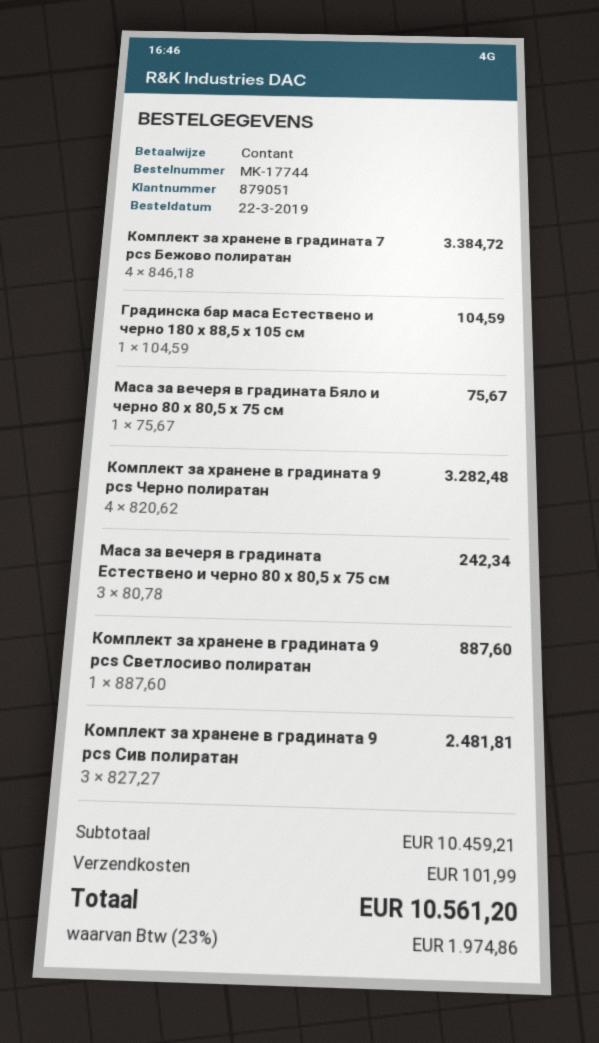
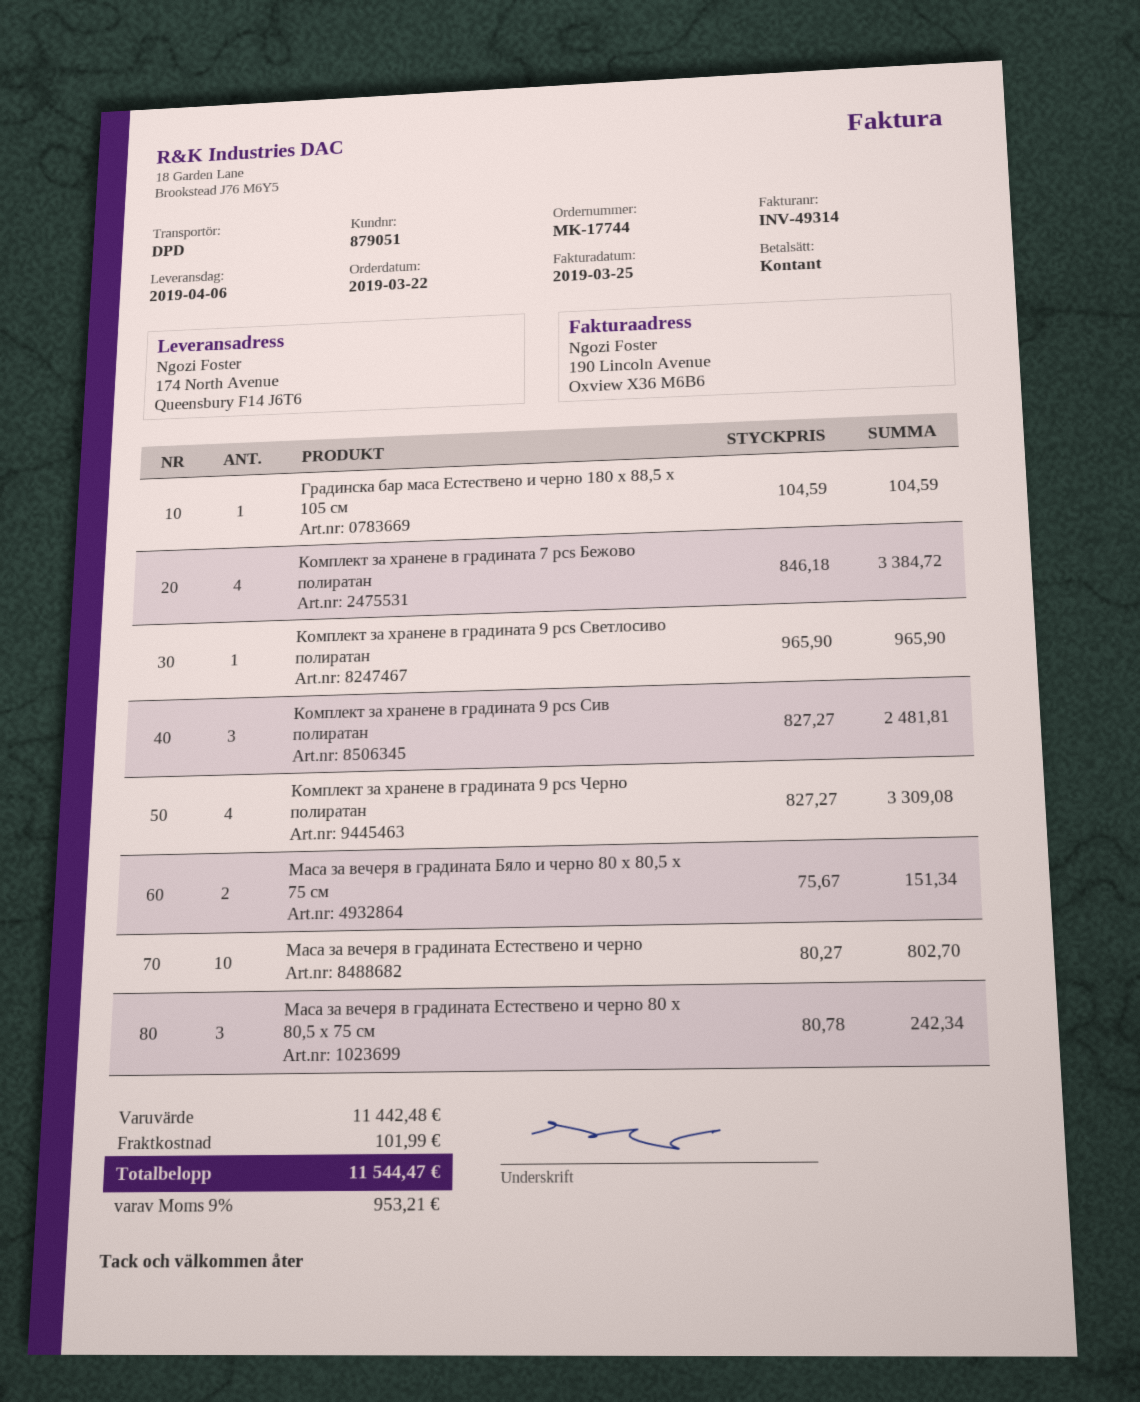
Маса за вечеря в градината Бяло и черно 80 x 80,5 x 75 см: 1 x 75.67 = 75.67 -> 2 x 75.67 = 151.34
Комплект за хранене в градината 9 pcs Черно полиратан: 4 x 820.62 = 3282.48 -> 4 x 827.27 = 3309.08
Комплект за хранене в градината 9 pcs Светлосиво полиратан: 1 x 887.60 = 887.60 -> 1 x 965.90 = 965.90
Маса за вечеря в градината Естествено и черно: none -> 10 x 80.27 = 802.70
subtotal: 10459.21 -> 11442.48
tax: 23% = 1974.86 -> 9% = 953.21
total: 10561.20 -> 11544.47

